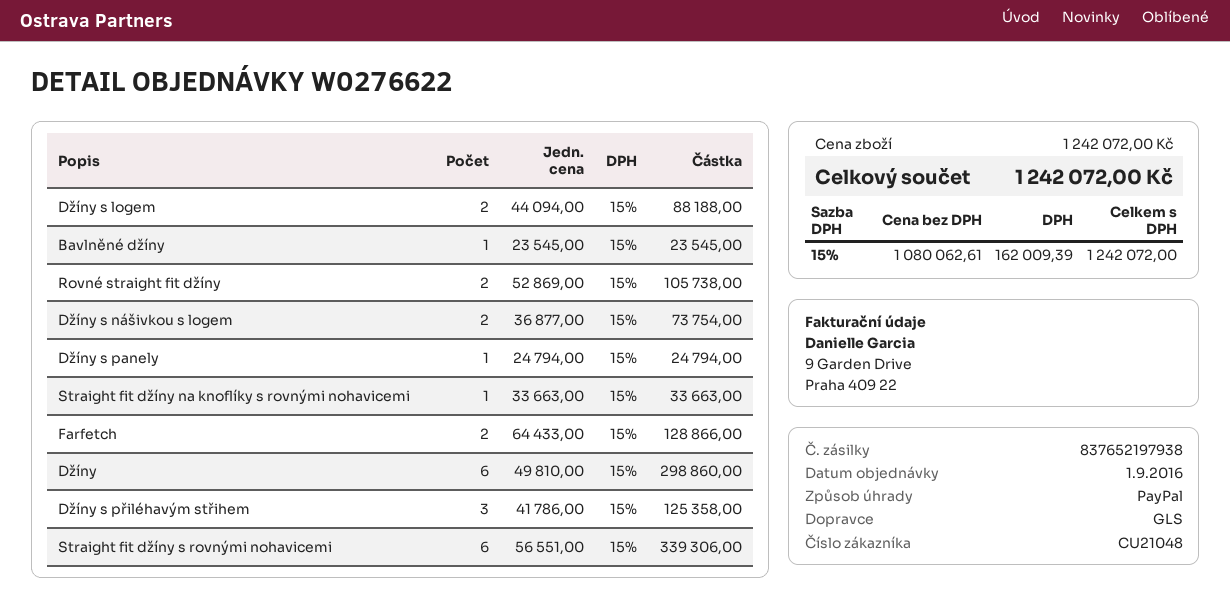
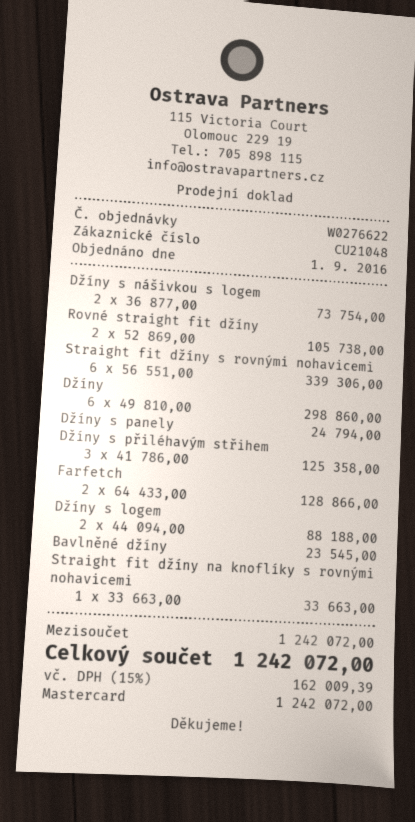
payment method: PayPal -> Mastercard

